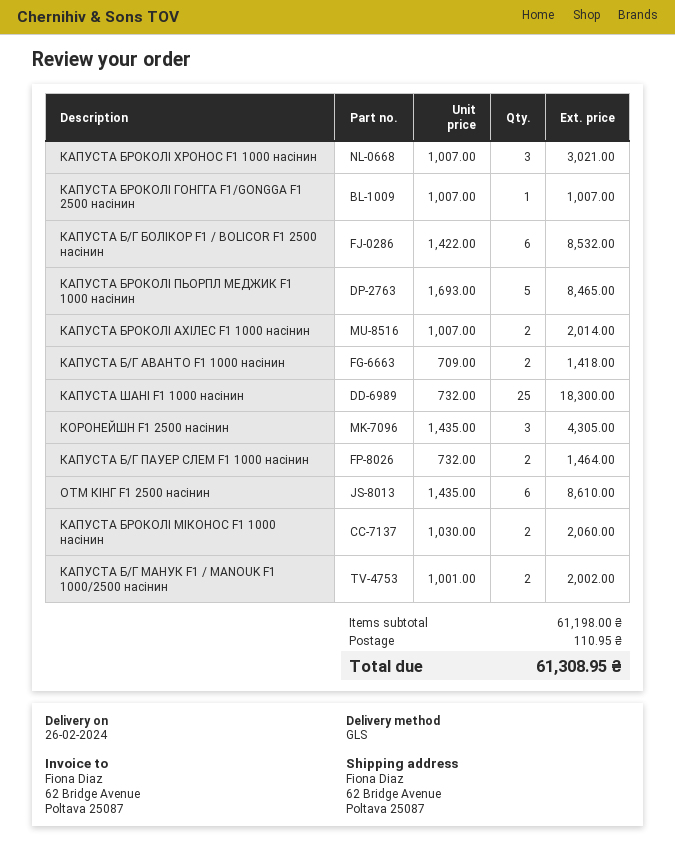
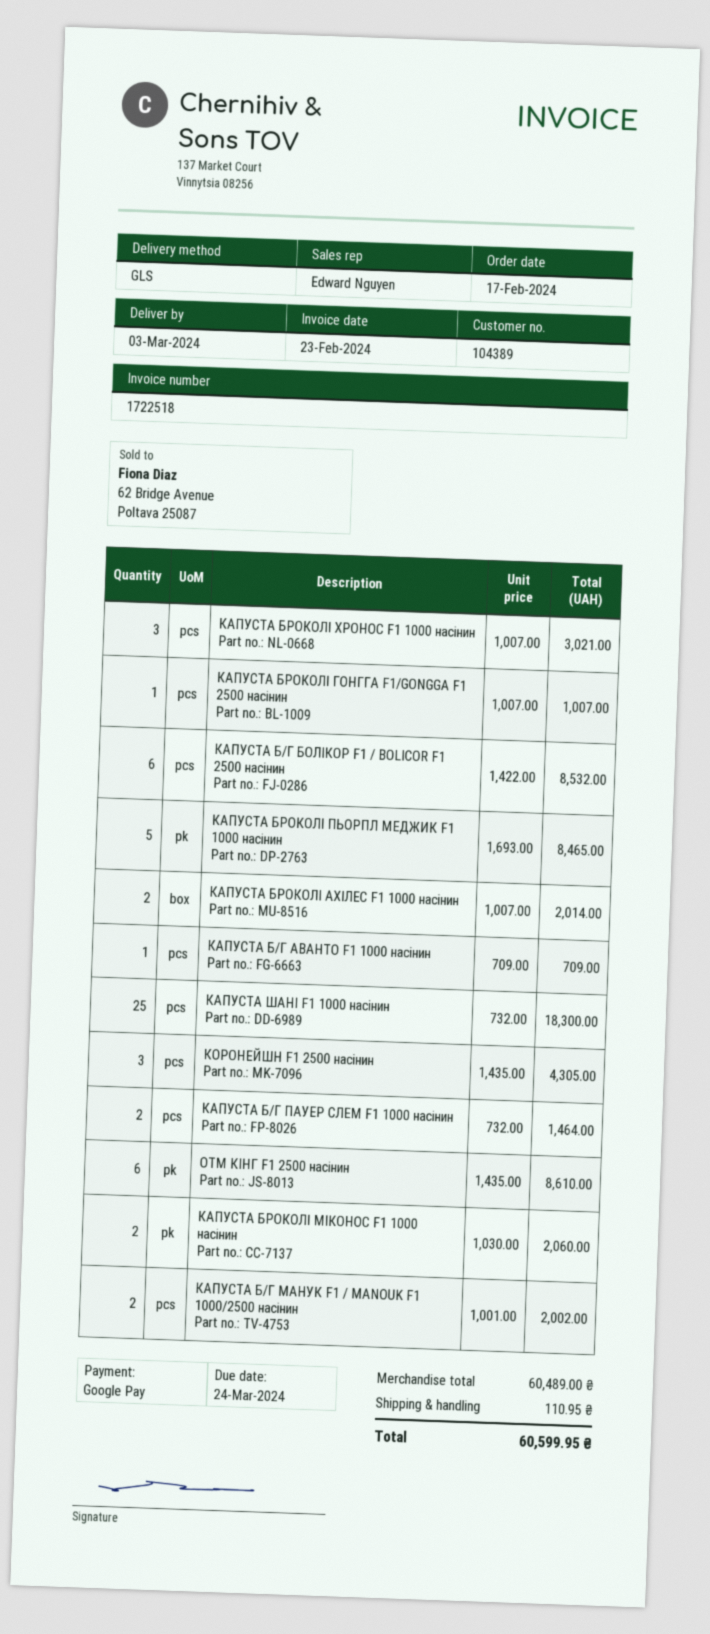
delivery date: 2024-02-26 -> 2024-03-03
КАПУСТА Б/Г АВАНТО F1 1000 насінин: 2 x 709.00 = 1418.00 -> 1 x 709.00 = 709.00
subtotal: 61198.00 -> 60489.00
total: 61308.95 -> 60599.95

